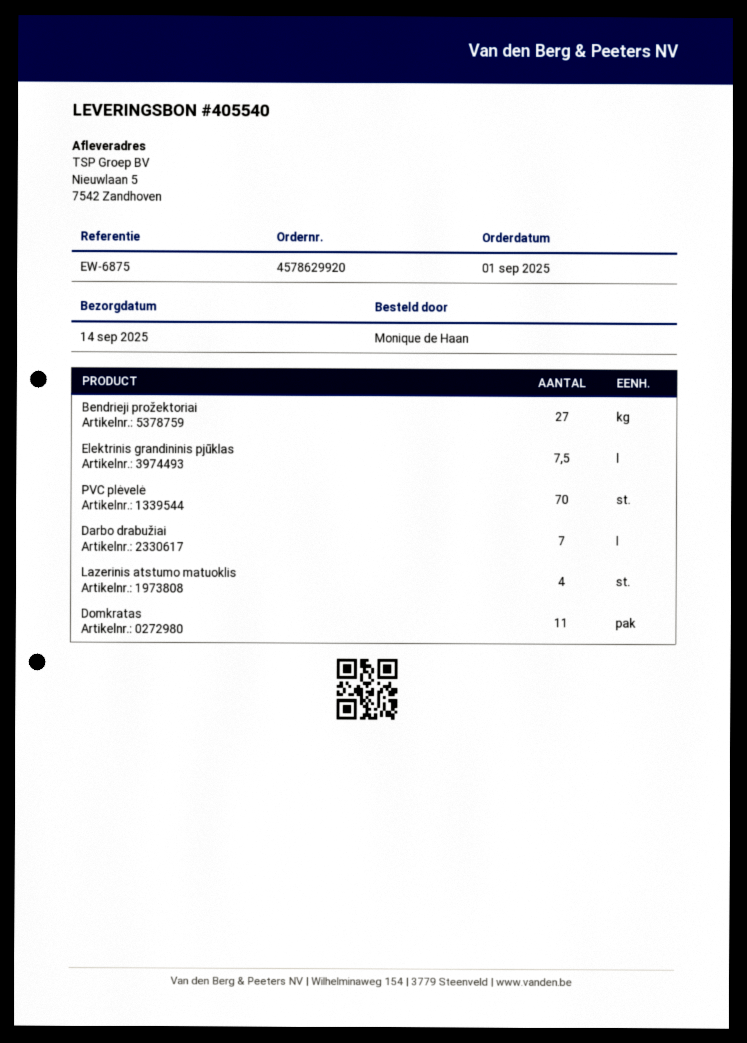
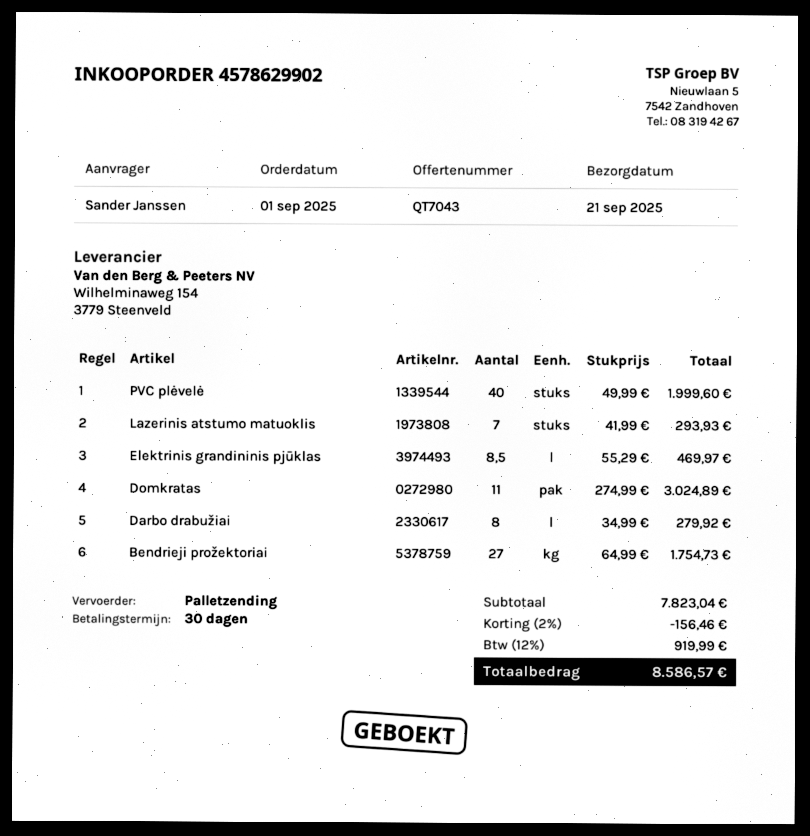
order number: 4578629920 -> 4578629902
delivery date: 2025-09-14 -> 2025-09-21
ordered by: Monique de Haan -> Sander Janssen
Elektrinis grandininis pjūklas: 7.5 -> 8.5
PVC plėvelė: 70 -> 40
Darbo drabužiai: 7 -> 8
Lazerinis atstumo matuoklis: 4 -> 7

